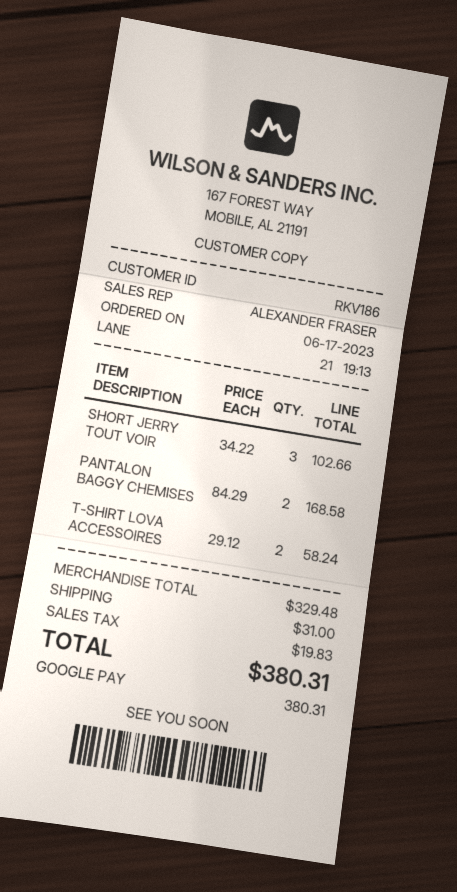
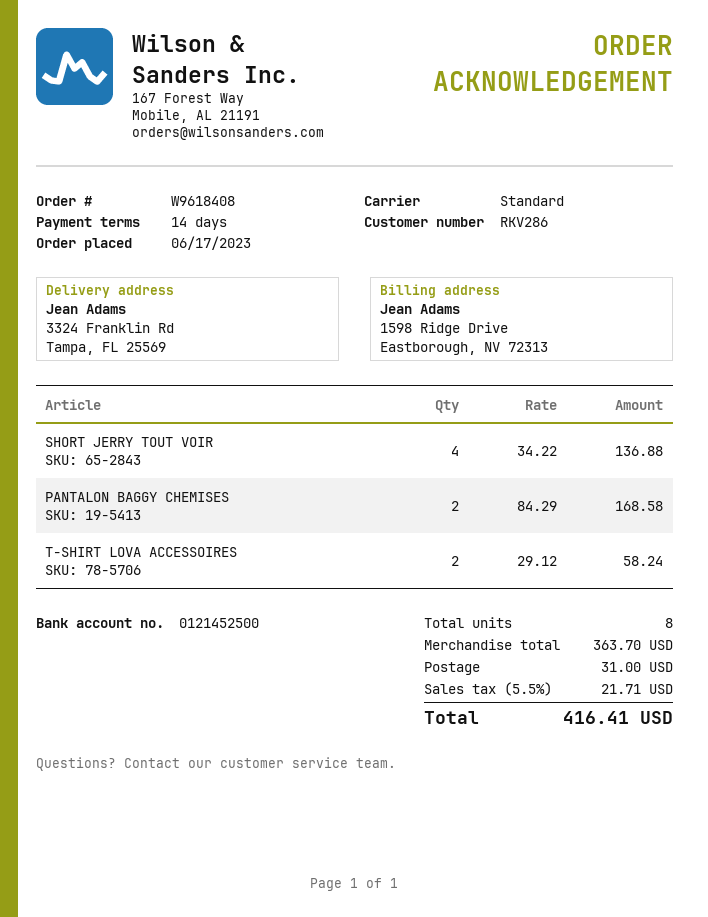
customer number: RKV186 -> RKV286
SHORT JERRY TOUT VOIR: 3 x 34.22 = 102.66 -> 4 x 34.22 = 136.88
subtotal: 329.48 -> 363.70
tax: 19.83 -> 21.71
total: 380.31 -> 416.41

